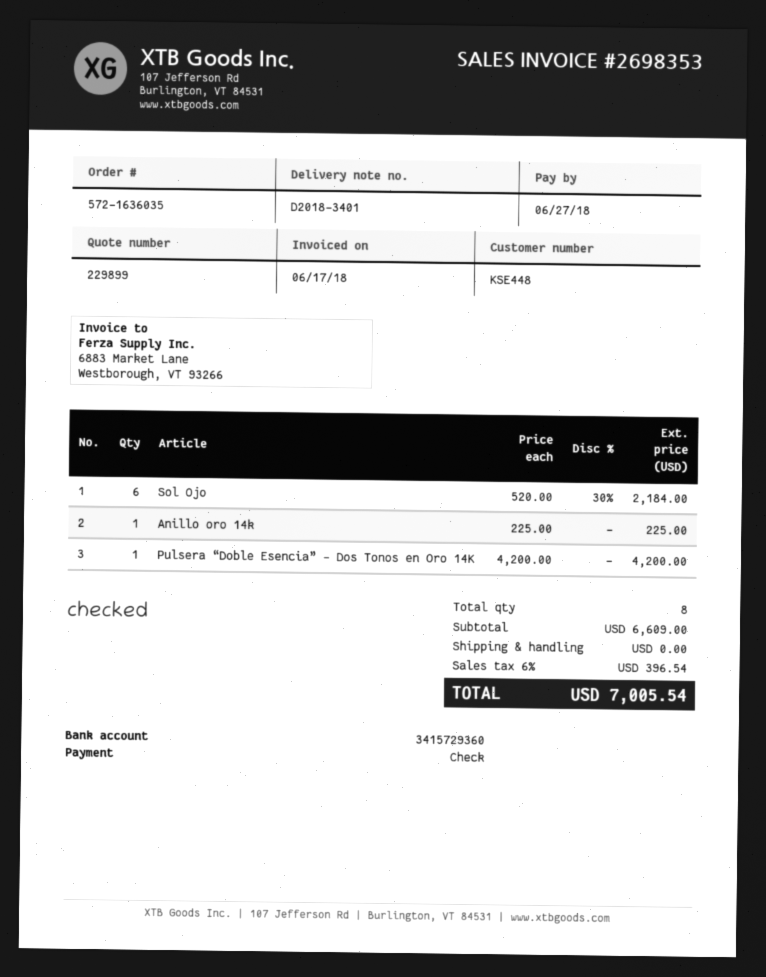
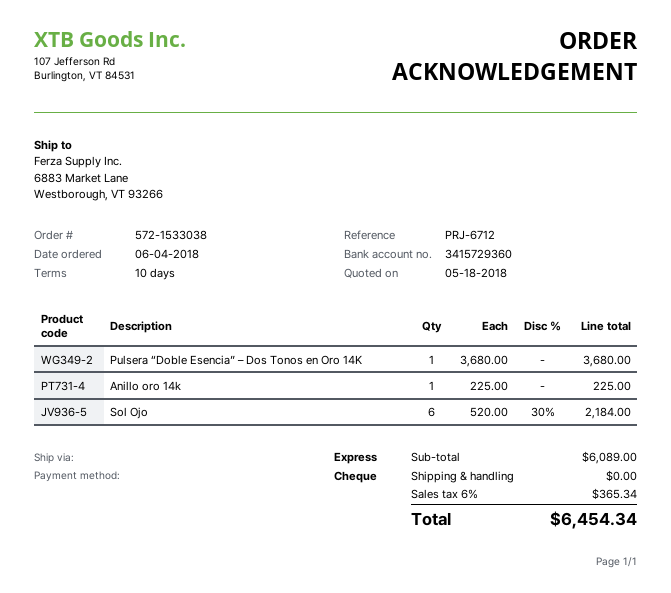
order number: 572-1636035 -> 572-1533038
Pulsera “Doble Esencia” – Dos Tonos en Oro 14K: 1 x 4200.00 = 4200.00 -> 1 x 3680.00 = 3680.00
subtotal: 6609.00 -> 6089.00
tax: 6% = 396.54 -> 6% = 365.34
total: 7005.54 -> 6454.34

